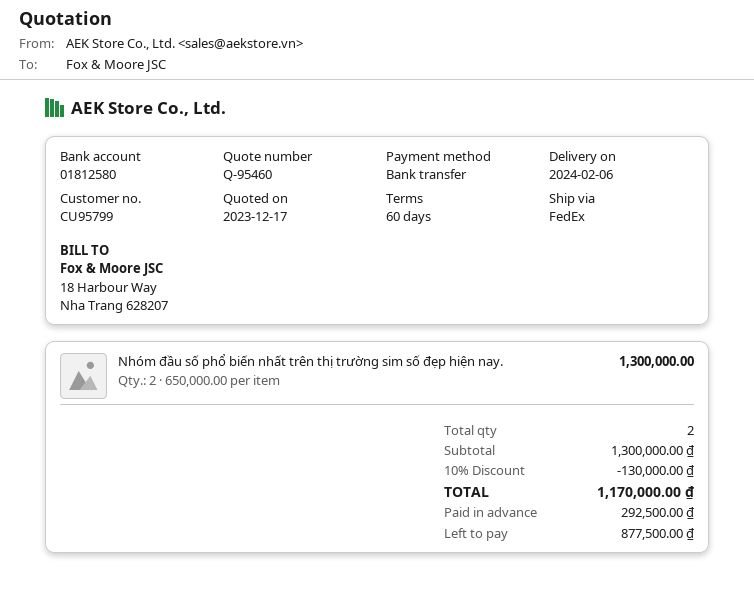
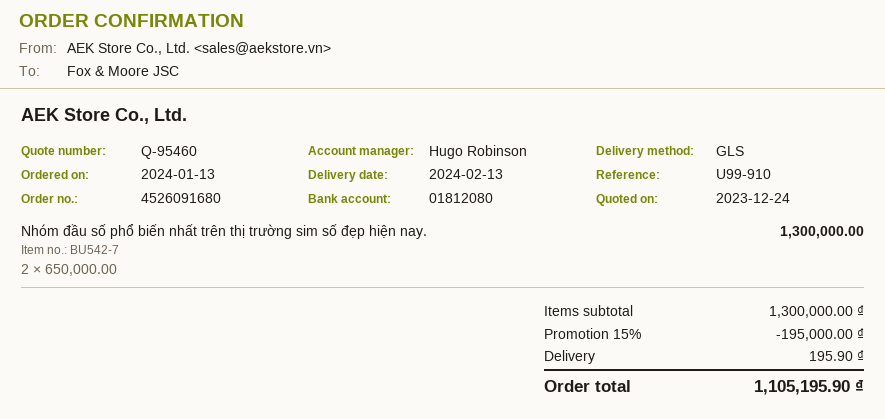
quote date: 2023-12-17 -> 2023-12-24
delivery date: 2024-02-06 -> 2024-02-13
bank account: 01812580 -> 01812080
shipping method: FedEx -> GLS
discount: 10% = 130000.00 -> 15% = 195000.00
shipping: none -> 195.90
total: 1170000.00 -> 1105195.90

